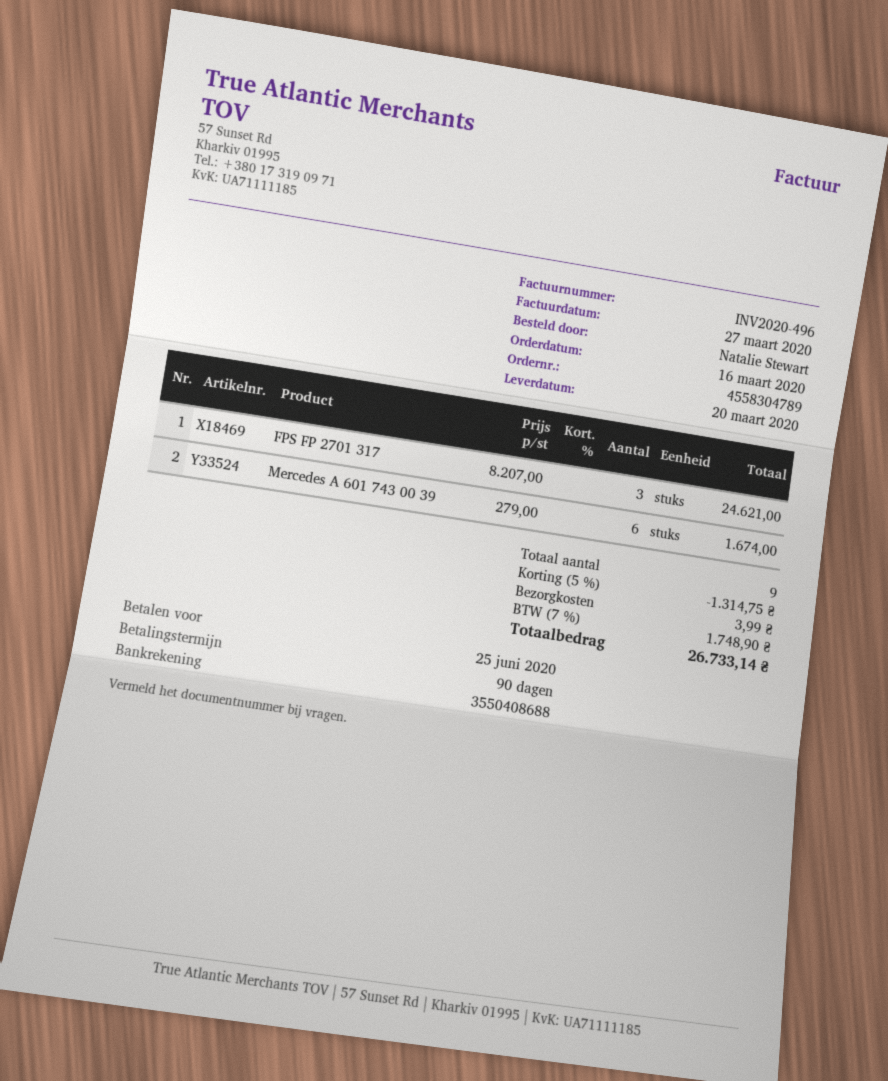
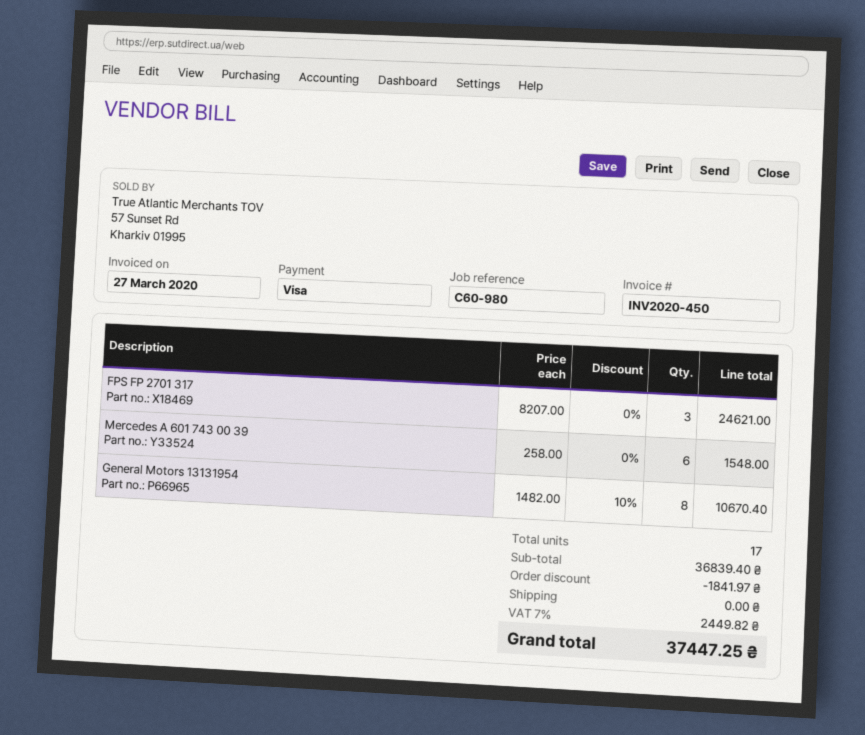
invoice number: INV2020-496 -> INV2020-450
Mercedes A 601 743 00 39: 6 x 279.00 = 1674.00 -> 6 x 258.00 = 1548.00
General Motors 13131954: none -> 8 x 1482.00 - 10% = 10670.40
total quantity: 9 -> 17
discount: 1314.75 -> 1841.97
shipping: 3.99 -> 0.00
tax: 7% = 1748.90 -> 7% = 2449.82
total: 26733.14 -> 37447.25

